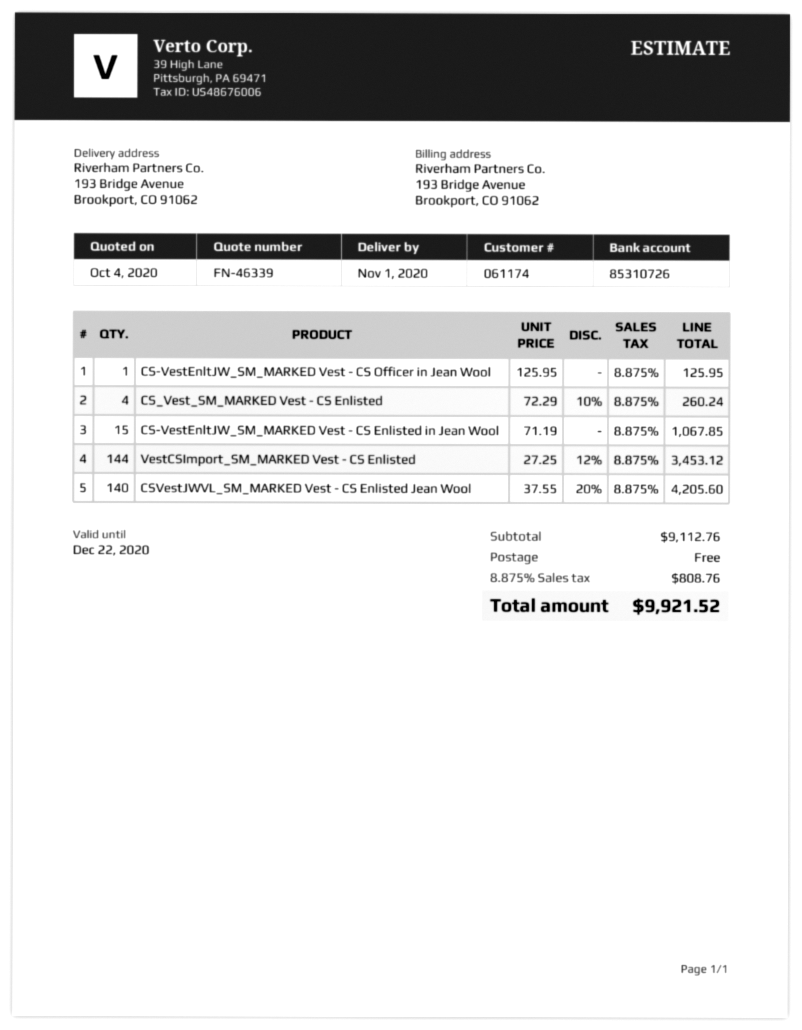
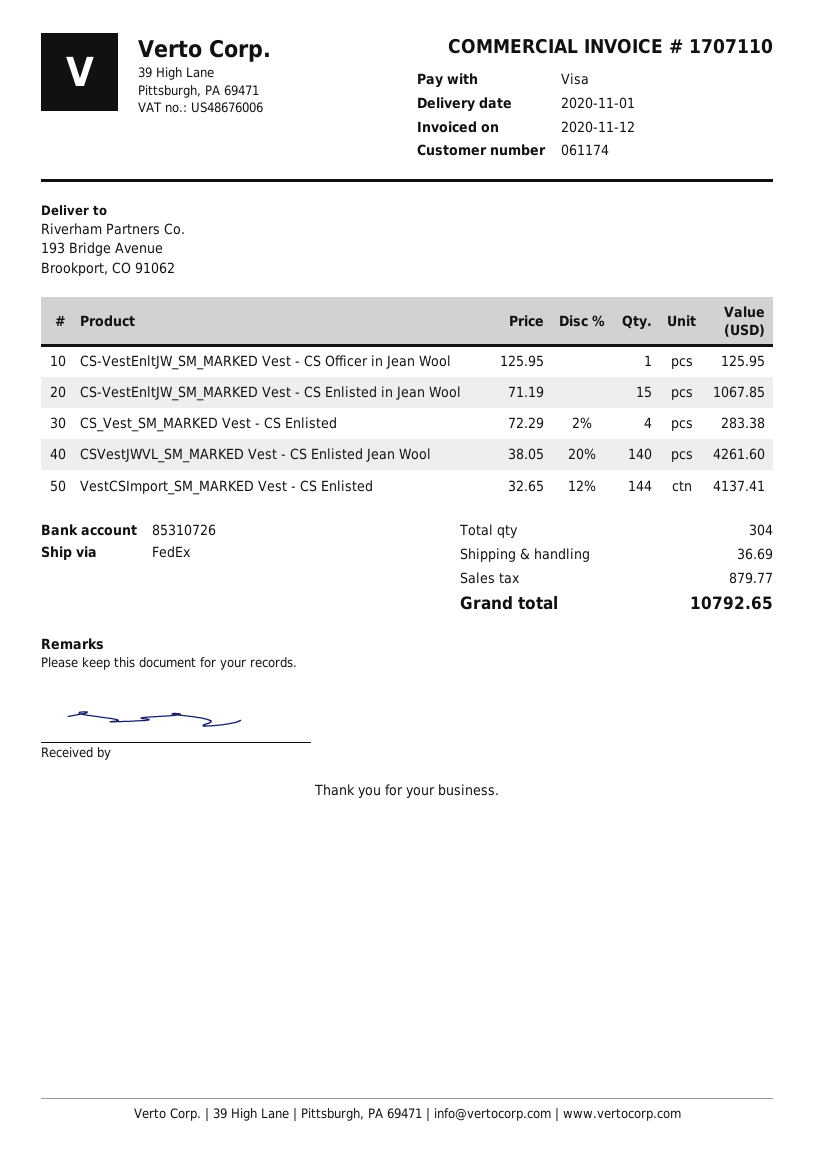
CS_Vest_SM_MARKED Vest - CS Enlisted: 4 x 72.29 - 10% = 260.24 -> 4 x 72.29 - 2% = 283.38
VestCSImport_SM_MARKED Vest - CS Enlisted: 144 x 27.25 - 12% = 3453.12 -> 144 x 32.65 - 12% = 4137.41
CSVestJWVL_SM_MARKED Vest - CS Enlisted Jean Wool: 140 x 37.55 - 20% = 4205.60 -> 140 x 38.05 - 20% = 4261.60
shipping: 0.00 -> 36.69
tax: 808.76 -> 879.77
total: 9921.52 -> 10792.65

